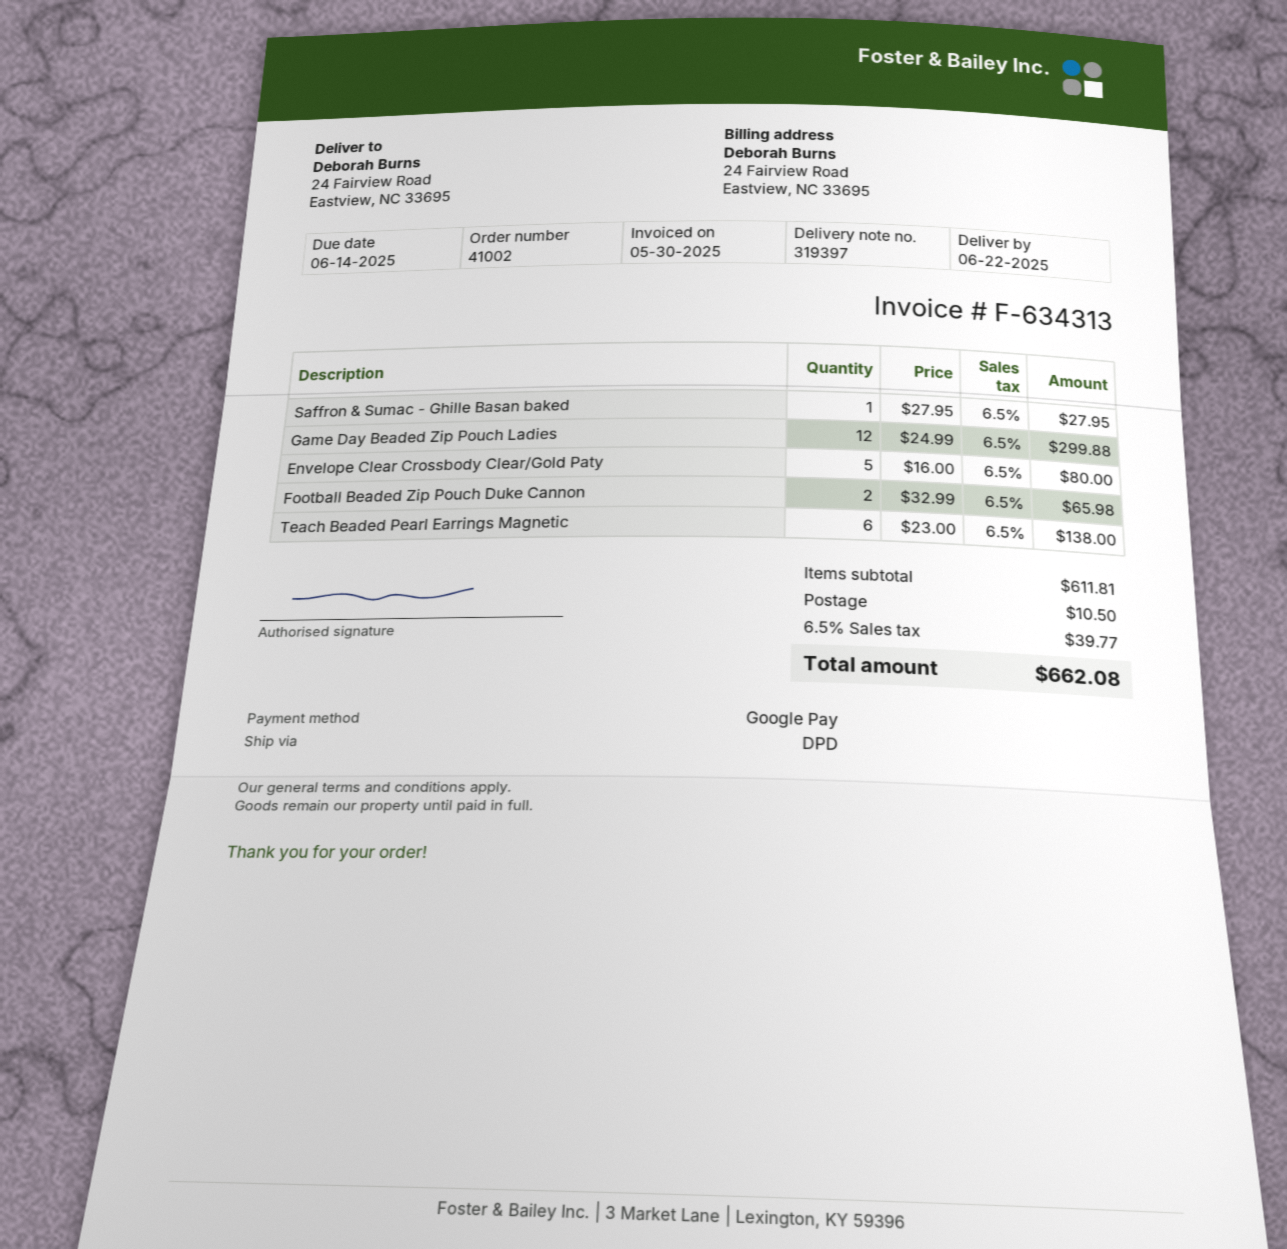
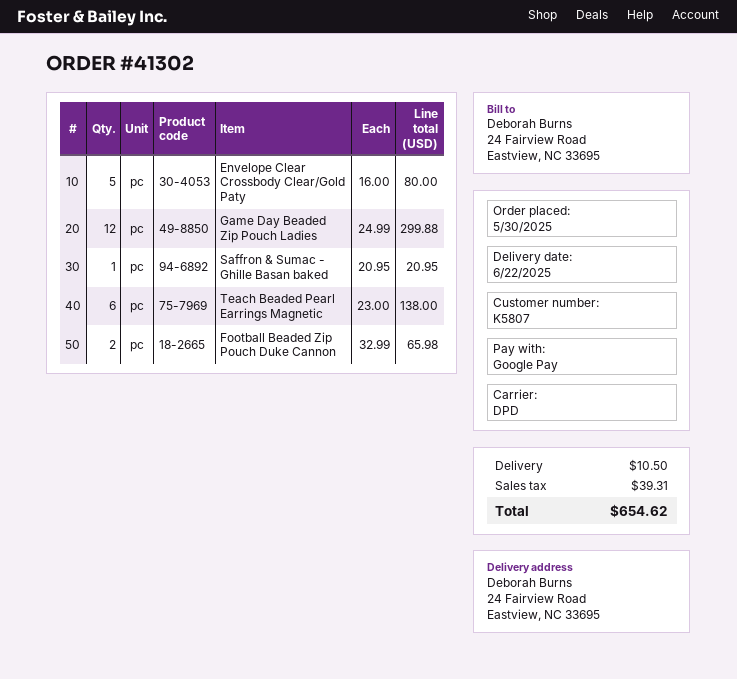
order number: 41002 -> 41302
Saffron & Sumac - Ghille Basan baked: 1 x 27.95 = 27.95 -> 1 x 20.95 = 20.95
tax: 39.77 -> 39.31
total: 662.08 -> 654.62

